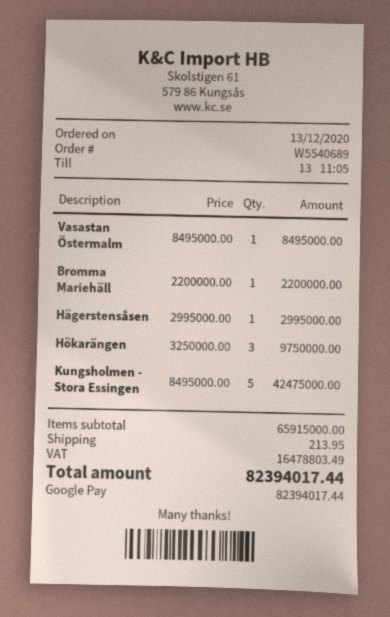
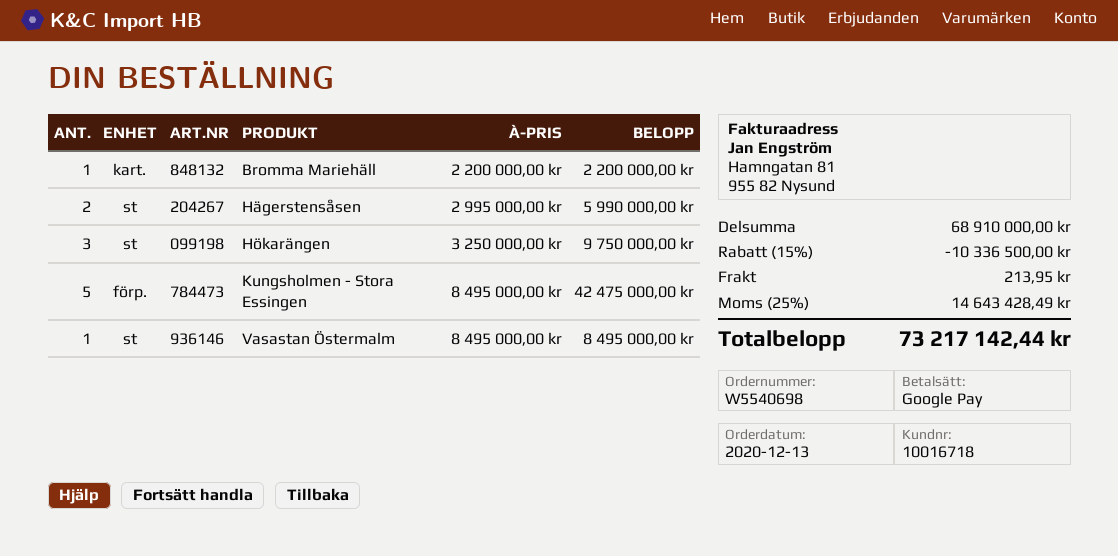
order number: W5540689 -> W5540698
Hägerstensåsen: 1 x 2995000.00 = 2995000.00 -> 2 x 2995000.00 = 5990000.00
subtotal: 65915000.00 -> 68910000.00
discount: none -> 15% = 10336500.00
tax: 16478803.49 -> 14643428.49
total: 82394017.44 -> 73217142.44

